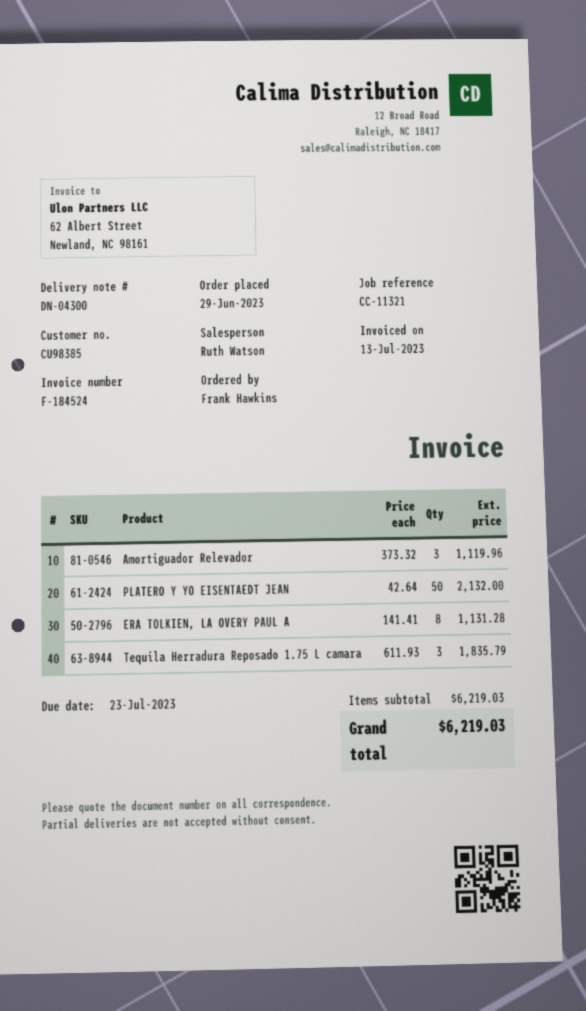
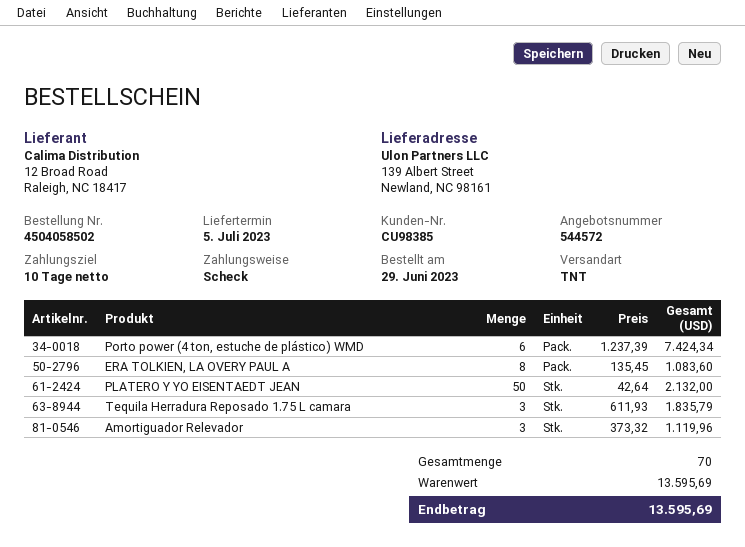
ERA TOLKIEN, LA OVERY PAUL A: 8 x 141.41 = 1131.28 -> 8 x 135.45 = 1083.60
Porto power (4 ton, estuche de plástico) WMD: none -> 6 x 1237.39 = 7424.34
subtotal: 6219.03 -> 13595.69
total: 6219.03 -> 13595.69

